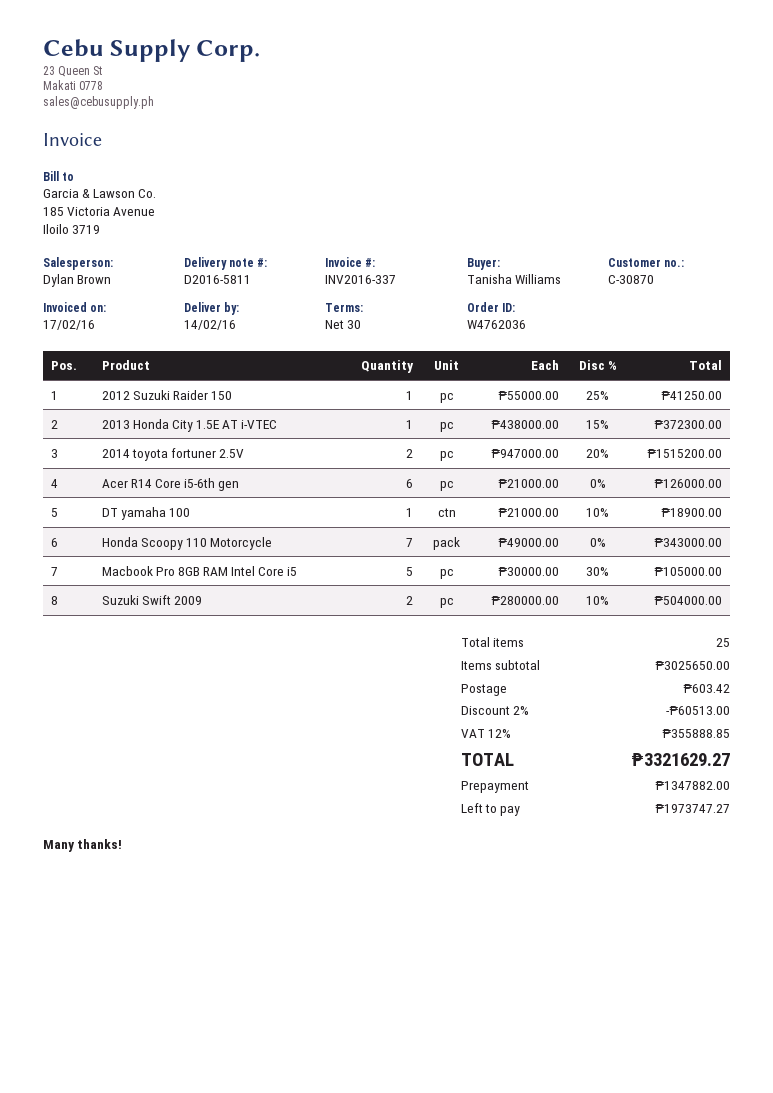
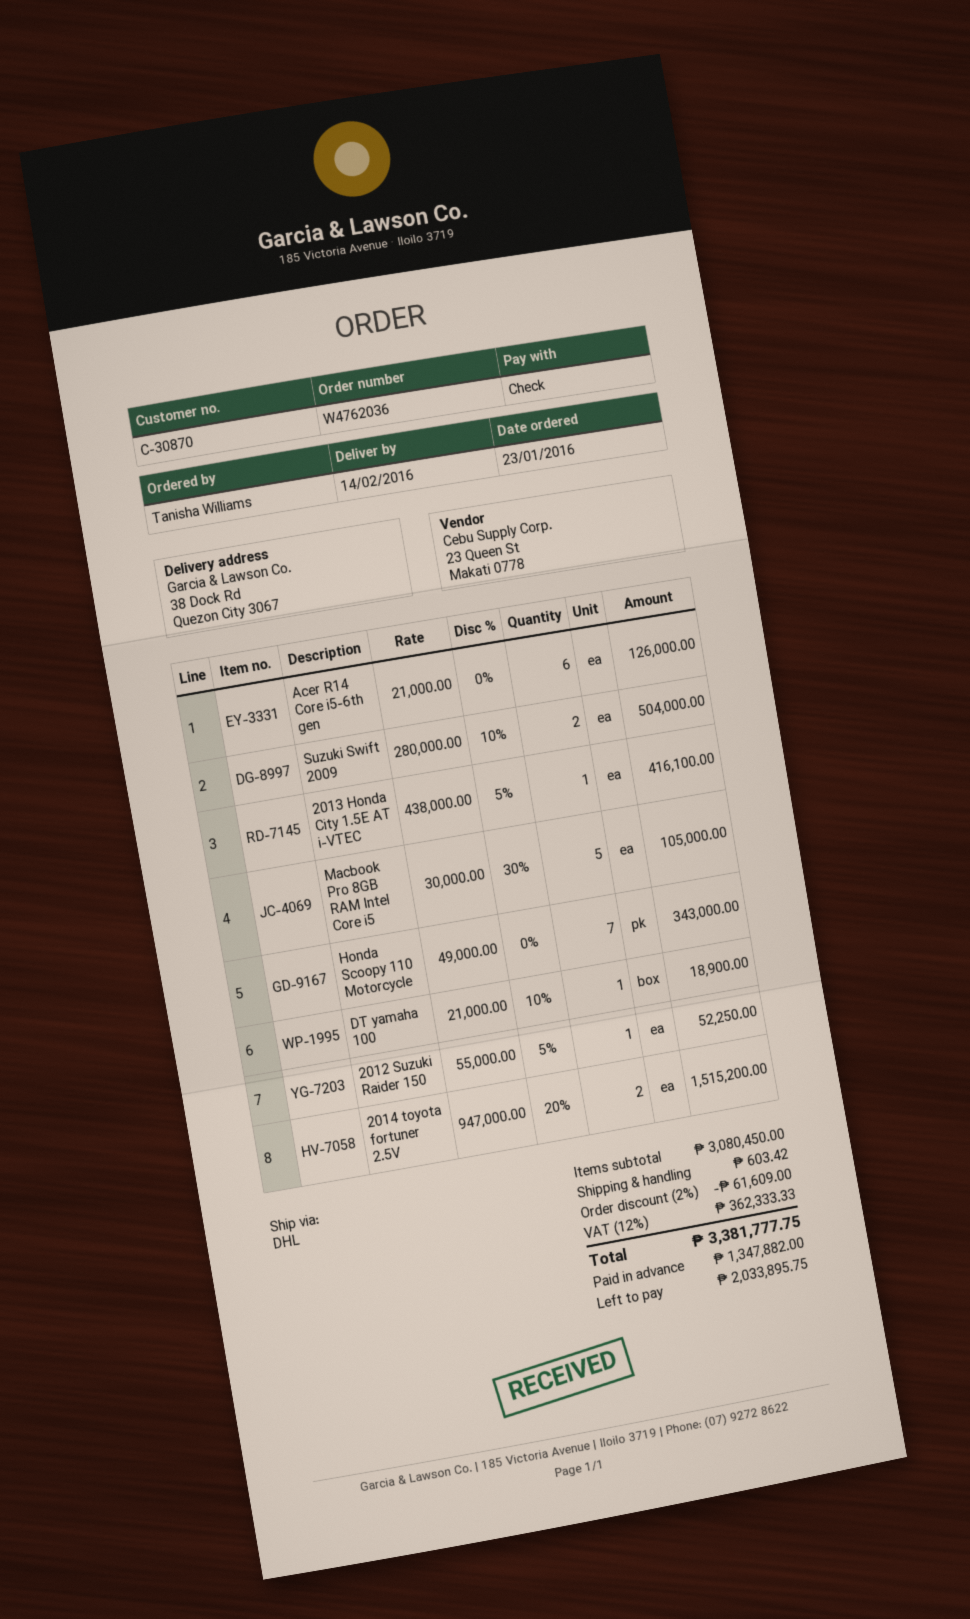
2012 Suzuki Raider 150: 1 x 55000.00 - 25% = 41250.00 -> 1 x 55000.00 - 5% = 52250.00
2013 Honda City 1.5E AT i-VTEC: 1 x 438000.00 - 15% = 372300.00 -> 1 x 438000.00 - 5% = 416100.00
subtotal: 3025650.00 -> 3080450.00
discount: 2% = 60513.00 -> 2% = 61609.00
tax: 12% = 355888.85 -> 12% = 362333.33
total: 3321629.27 -> 3381777.75
balance: 1973747.27 -> 2033895.75

